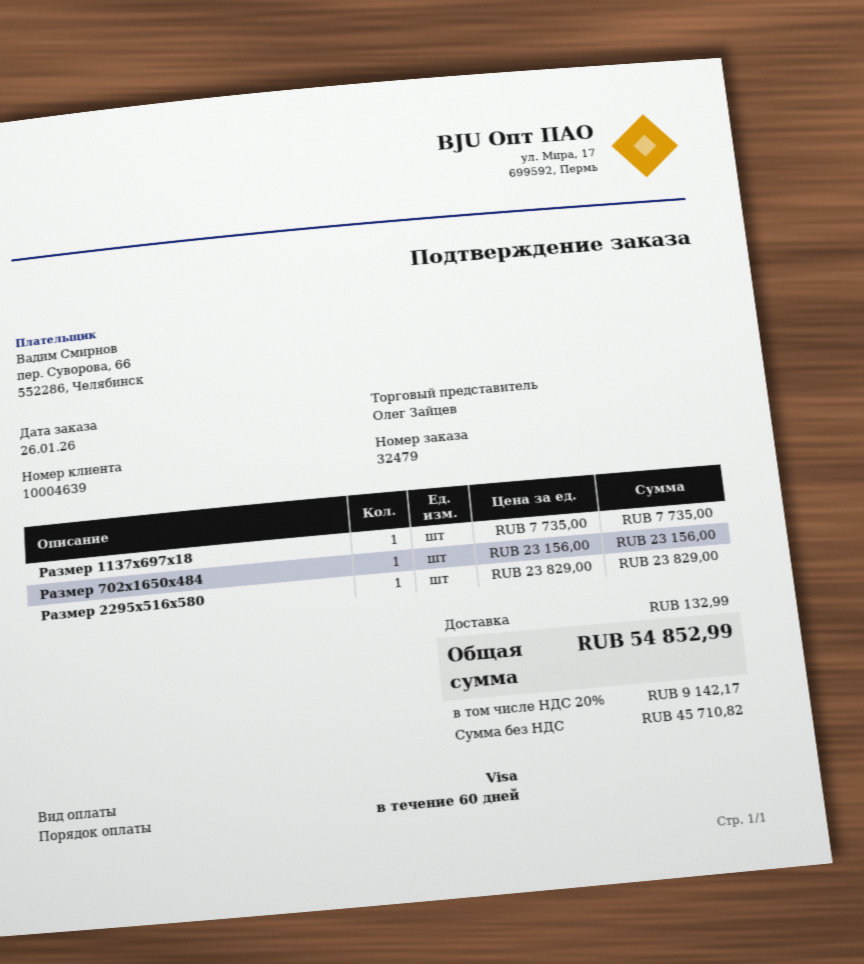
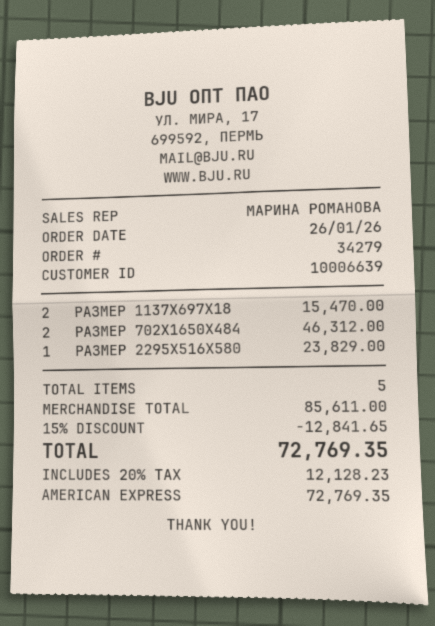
order number: 32479 -> 34279
customer number: 10004639 -> 10006639
sales rep: Олег Зайцев -> МАРИНА РОМАНОВА
payment method: Visa -> American Express
Размер 1137х697х18: 1 for 7735.00 -> 2 for 15470.00
Размер 702х1650х484: 1 for 23156.00 -> 2 for 46312.00
discount: none -> 15% = 12841.65
shipping: 132.99 -> none
tax: 20% = 9142.17 -> 20% = 12128.23
total: 54852.99 -> 72769.35

